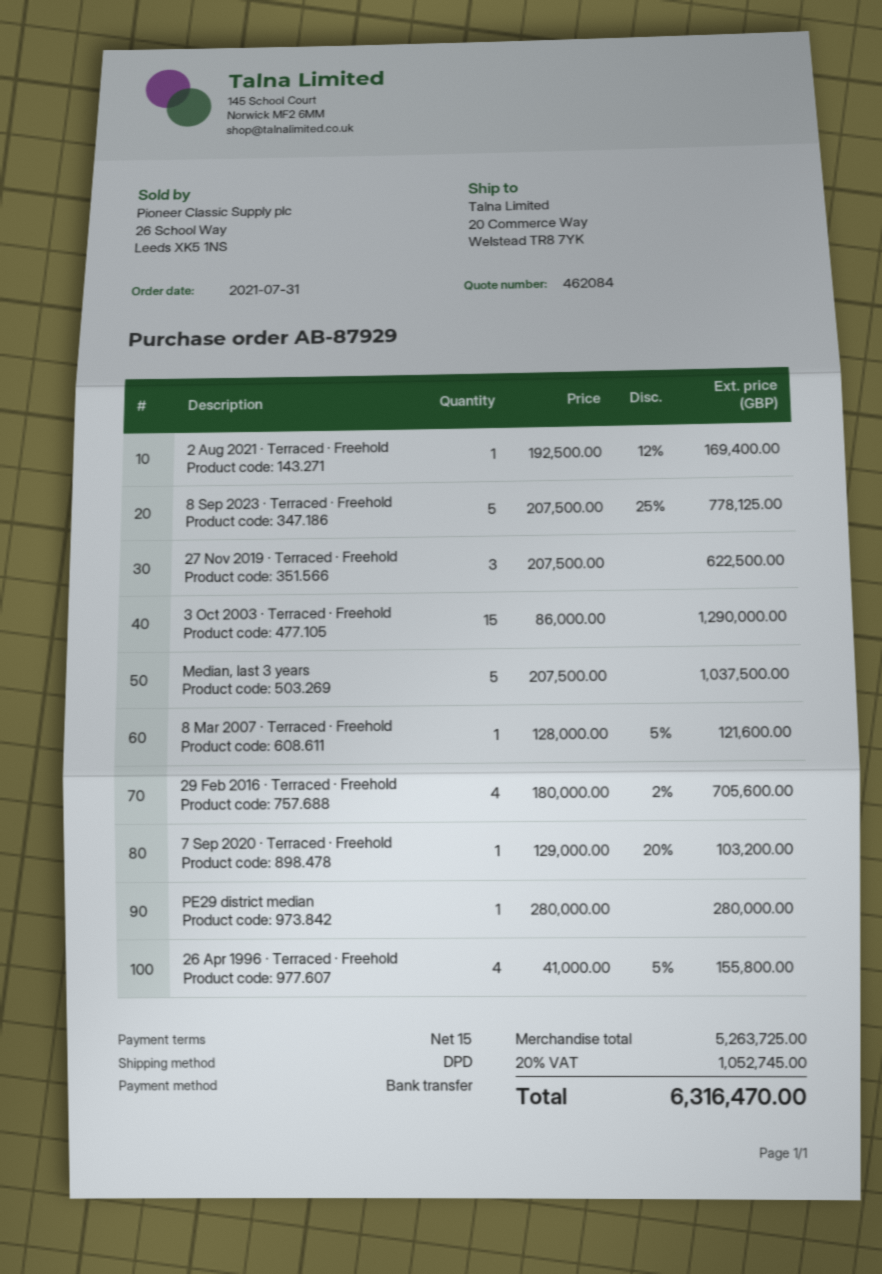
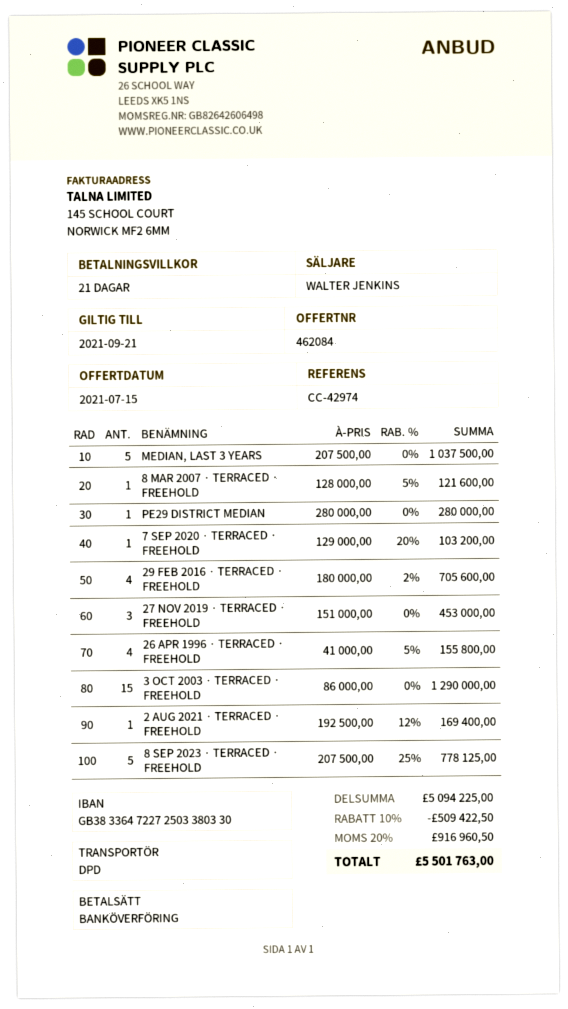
payment terms: 15 days -> 21 days
27 Nov 2019 · Terraced · Freehold: 3 x 207500.00 = 622500.00 -> 3 x 151000.00 = 453000.00
subtotal: 5263725.00 -> 5094225.00
discount: none -> 10% = 509422.50
tax: 20% = 1052745.00 -> 20% = 916960.50
total: 6316470.00 -> 5501763.00

